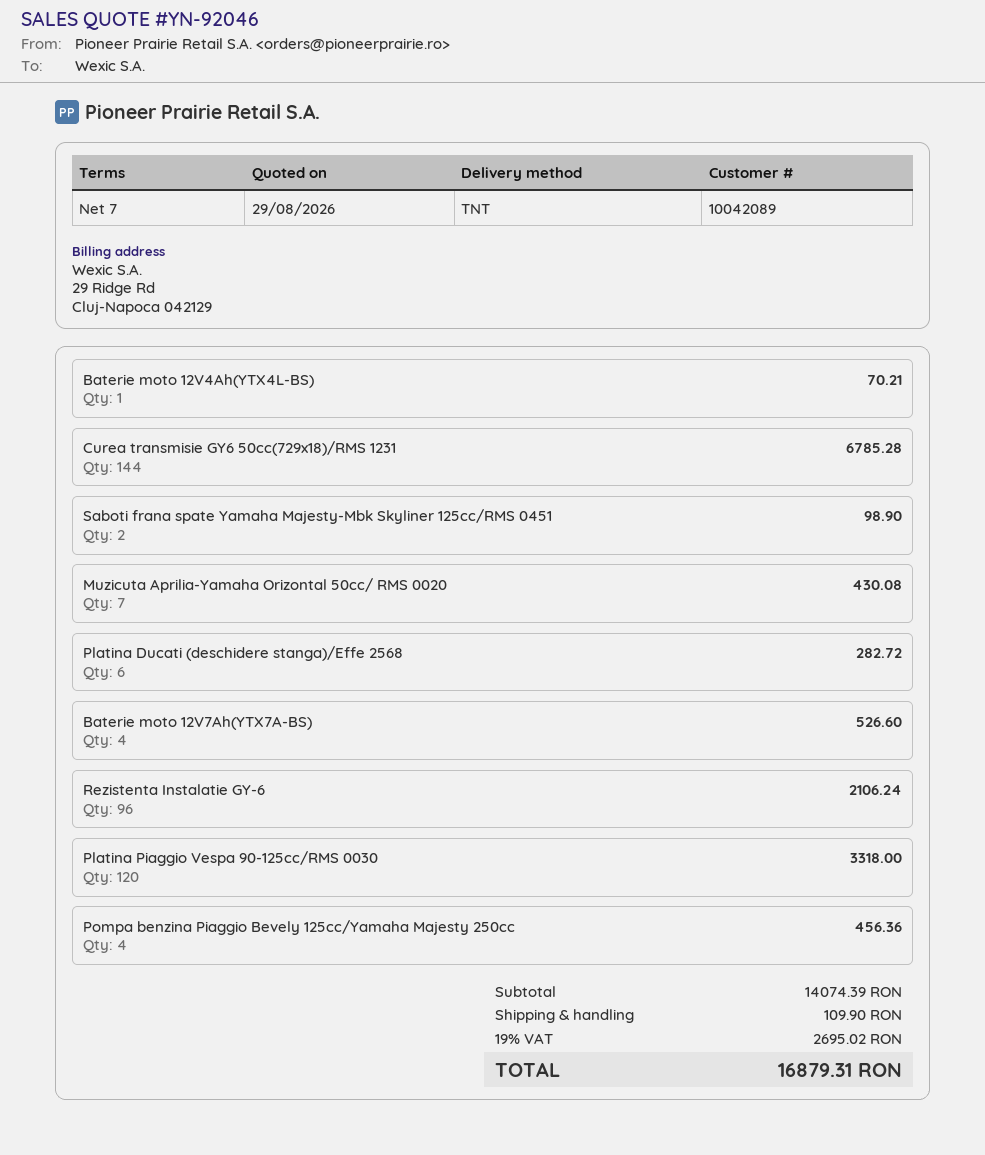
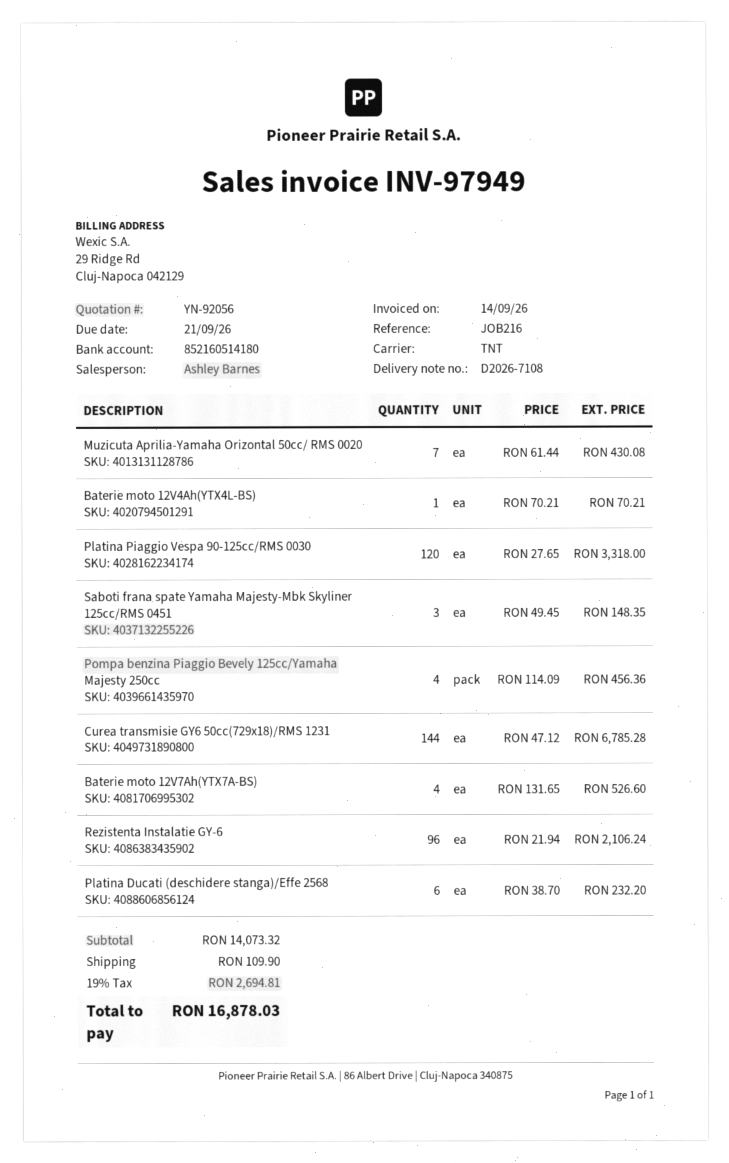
quote number: YN-92046 -> YN-92056
Saboti frana spate Yamaha Majesty-Mbk Skyliner 125cc/RMS 0451: 2 for 98.90 -> 3 for 148.35
Platina Ducati (deschidere stanga)/Effe 2568: 6 for 282.72 -> 6 for 232.20
subtotal: 14074.39 -> 14073.32
tax: 19% = 2695.02 -> 19% = 2694.81
total: 16879.31 -> 16878.03

